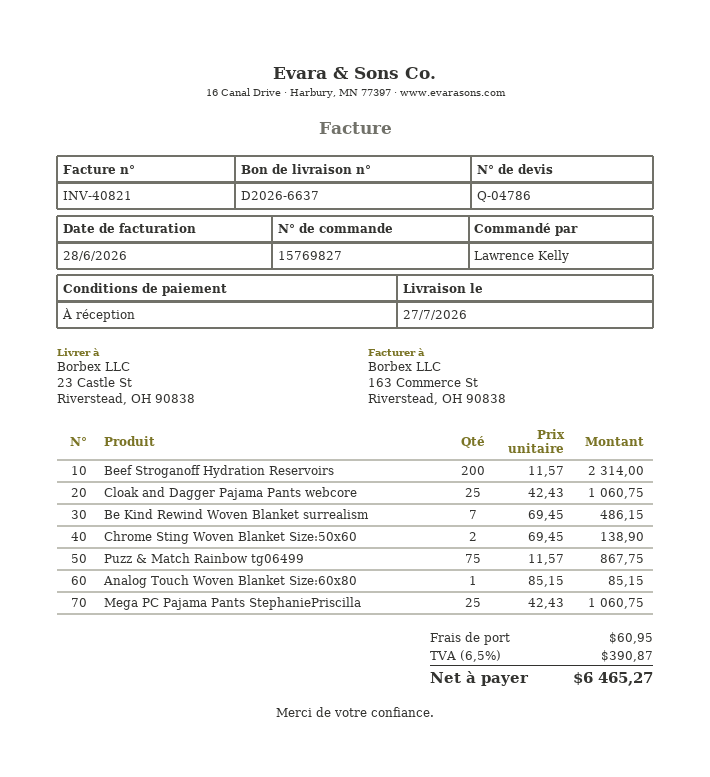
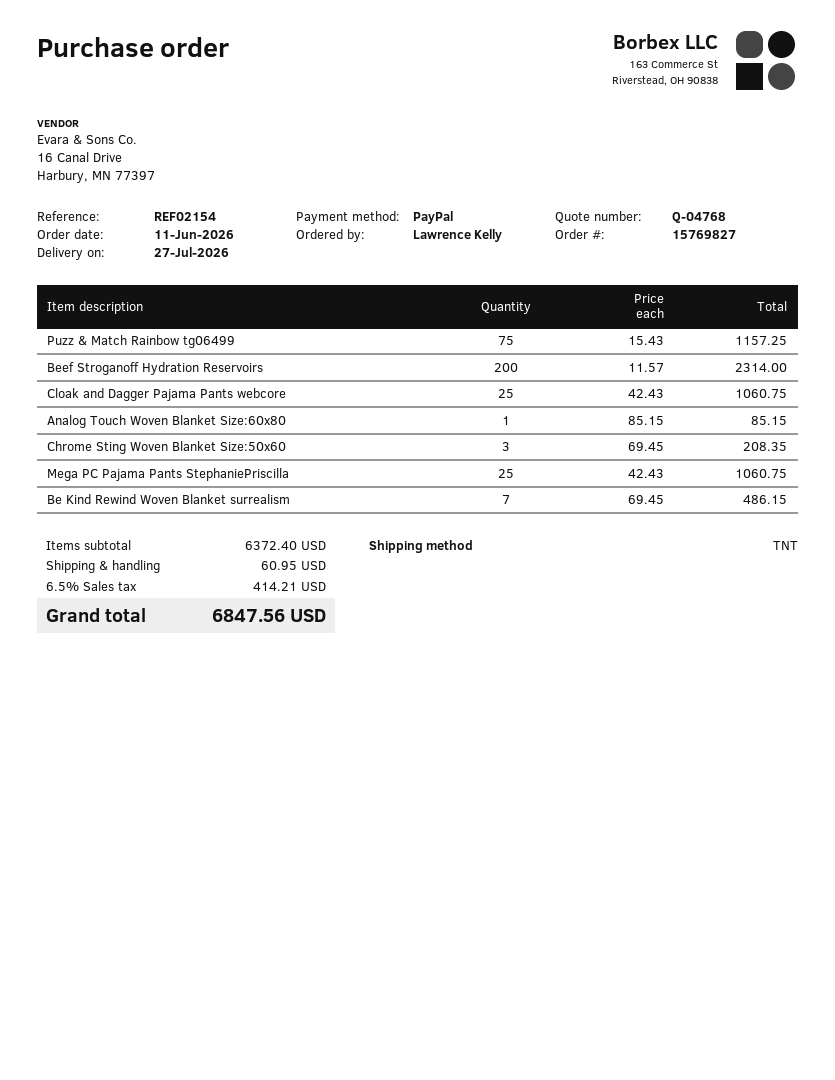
quote number: Q-04786 -> Q-04768
Chrome Sting Woven Blanket Size:50x60: 2 x 69.45 = 138.90 -> 3 x 69.45 = 208.35
Puzz & Match Rainbow tg06499: 75 x 11.57 = 867.75 -> 75 x 15.43 = 1157.25
tax: 6.5% = 390.87 -> 6.5% = 414.21
total: 6465.27 -> 6847.56

